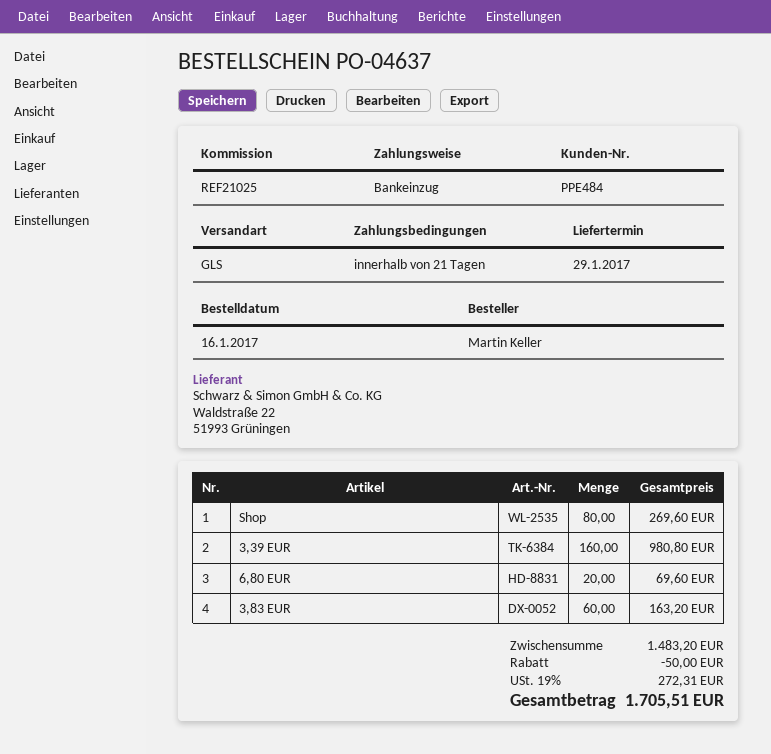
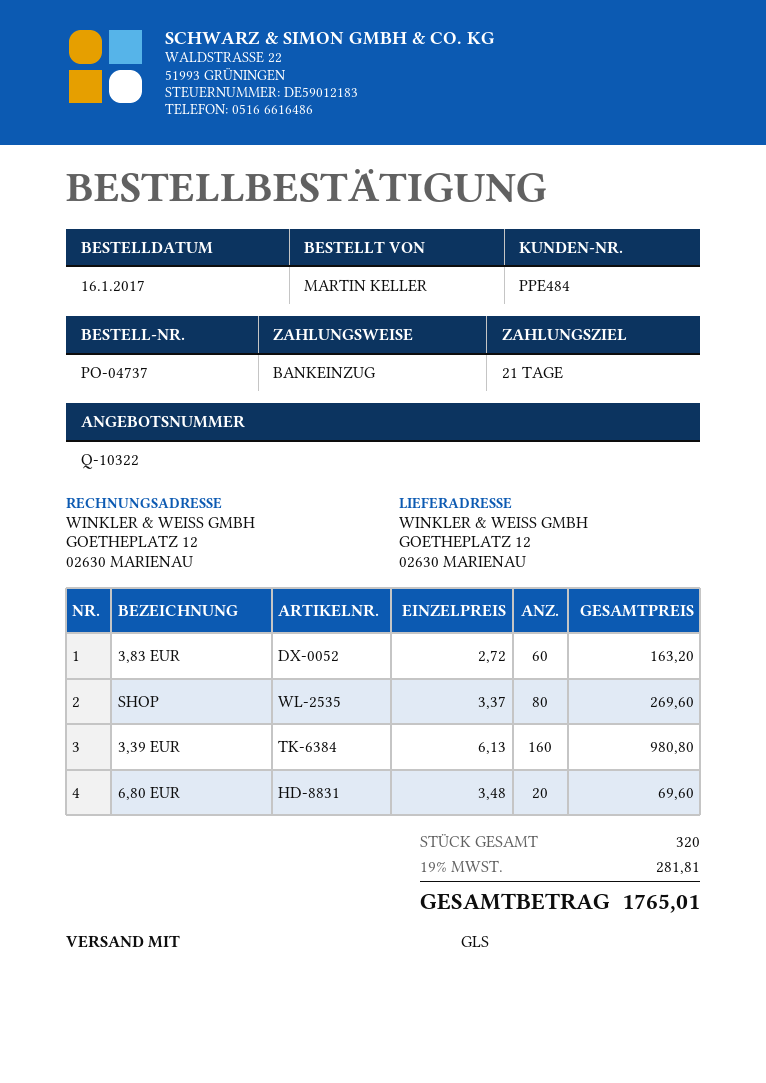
order number: PO-04637 -> PO-04737
discount: 50.00 -> none
tax: 19% = 272.31 -> 19% = 281.81
total: 1705.51 -> 1765.01

